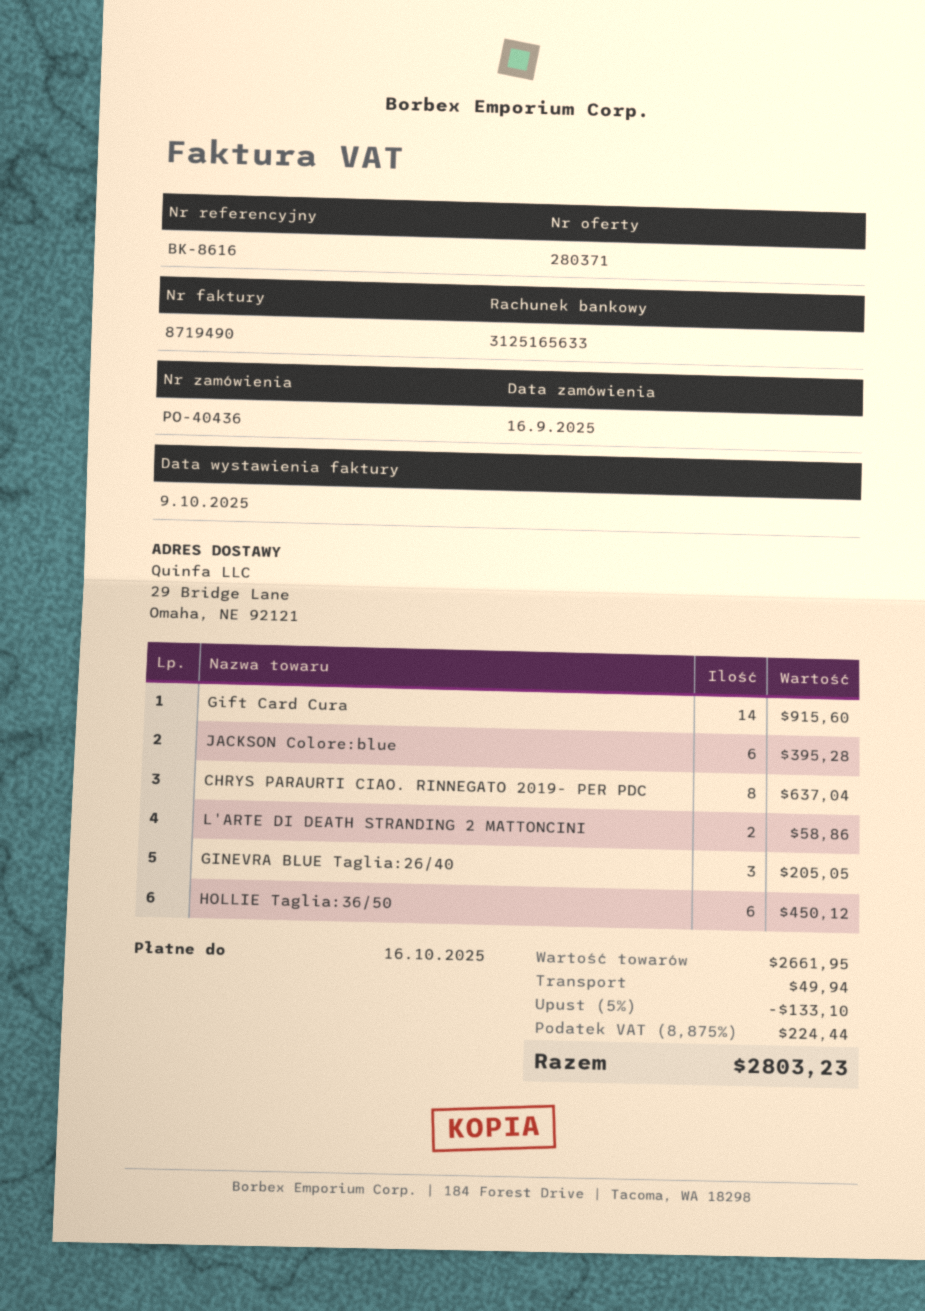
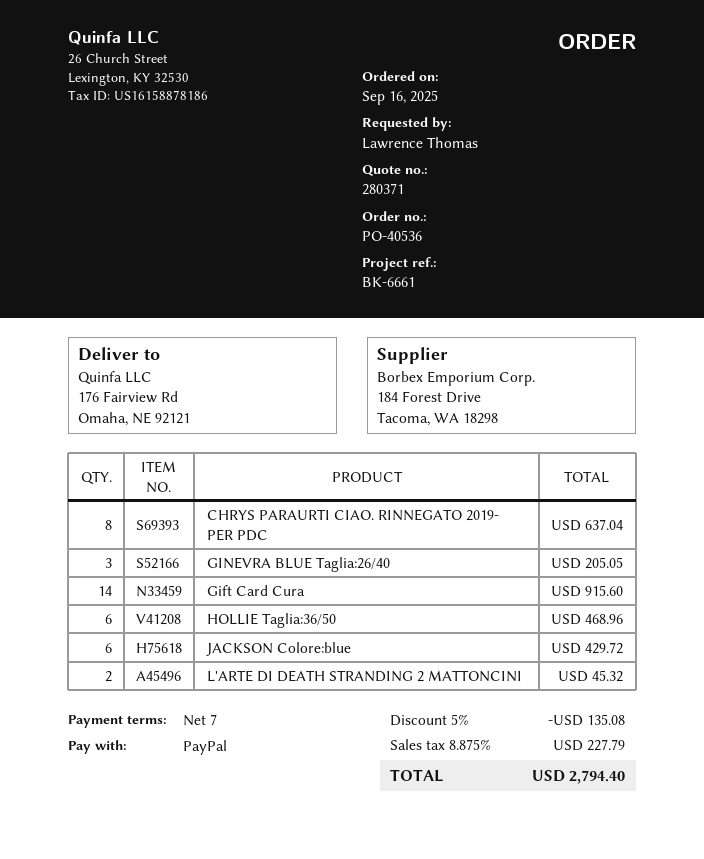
order number: PO-40436 -> PO-40536
reference: BK-8616 -> BK-6661
ship to: 29 Bridge Lane, Omaha, NE 92121 -> 176 Fairview Rd, Omaha, NE 92121
JACKSON Colore:blue: 6 for 395.28 -> 6 for 429.72
L'ARTE DI DEATH STRANDING 2 MATTONCINI: 2 for 58.86 -> 2 for 45.32
HOLLIE Taglia:36/50: 6 for 450.12 -> 6 for 468.96
discount: 5% = 133.10 -> 5% = 135.08
shipping: 49.94 -> none
tax: 8.875% = 224.44 -> 8.875% = 227.79
total: 2803.23 -> 2794.40

